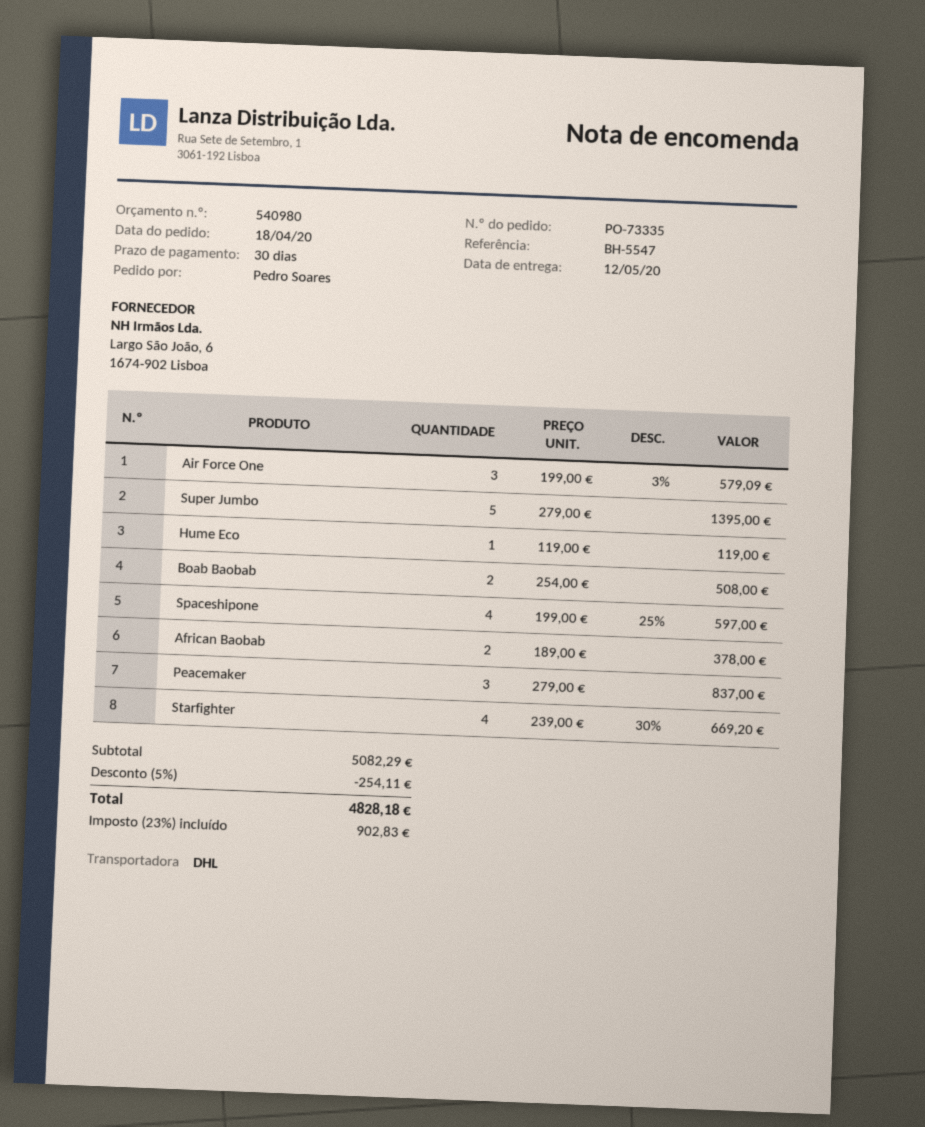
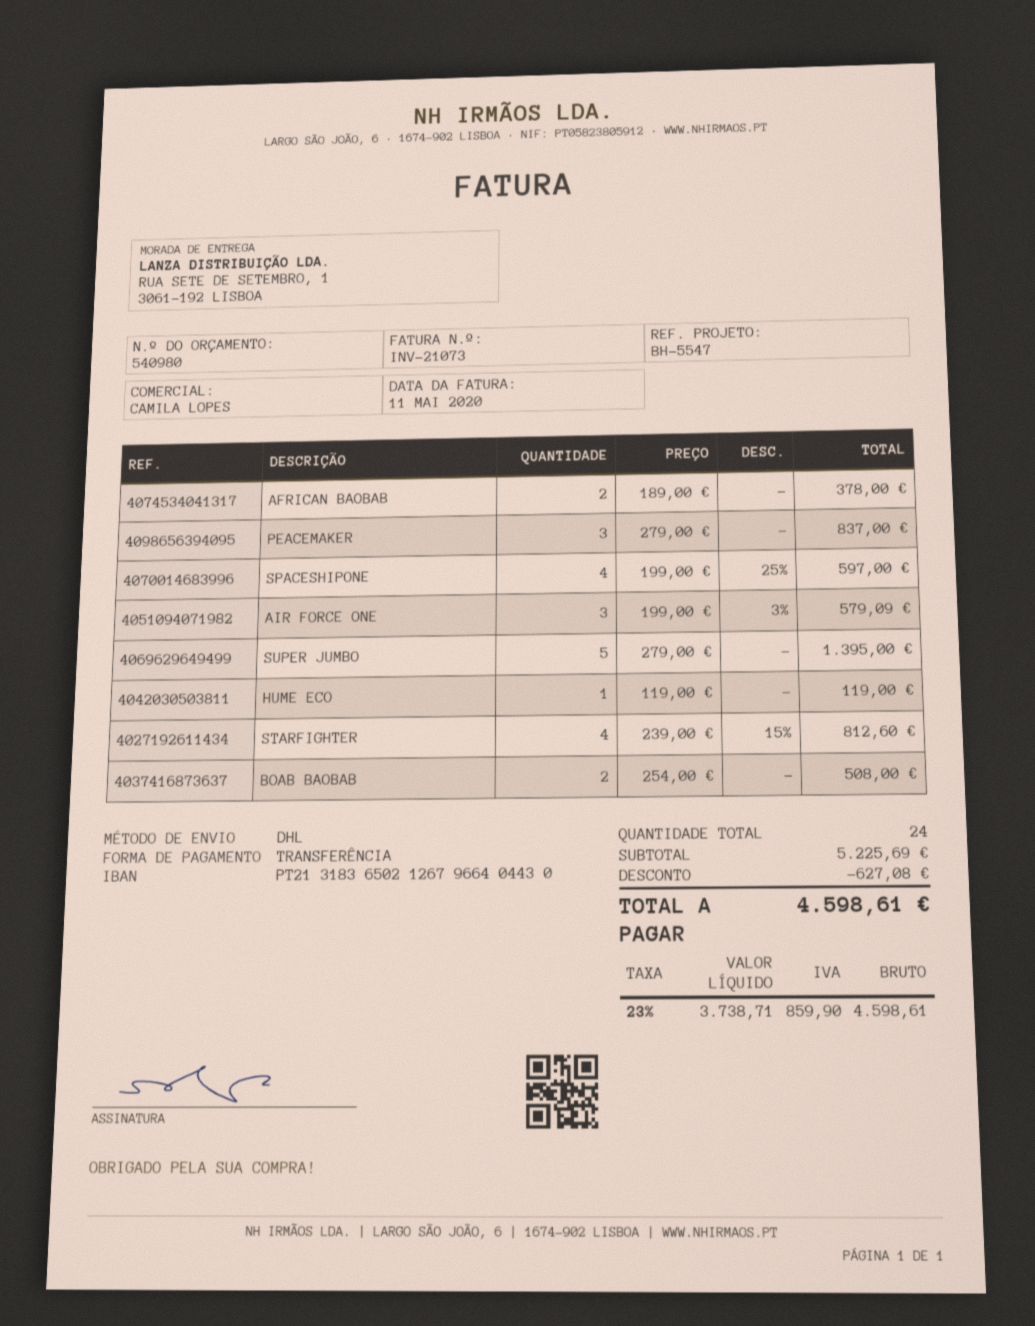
Starfighter: 4 x 239.00 - 30% = 669.20 -> 4 x 239.00 - 15% = 812.60
subtotal: 5082.29 -> 5225.69
discount: 254.11 -> 627.08
tax: 23% = 902.83 -> 23% = 859.90
total: 4828.18 -> 4598.61

